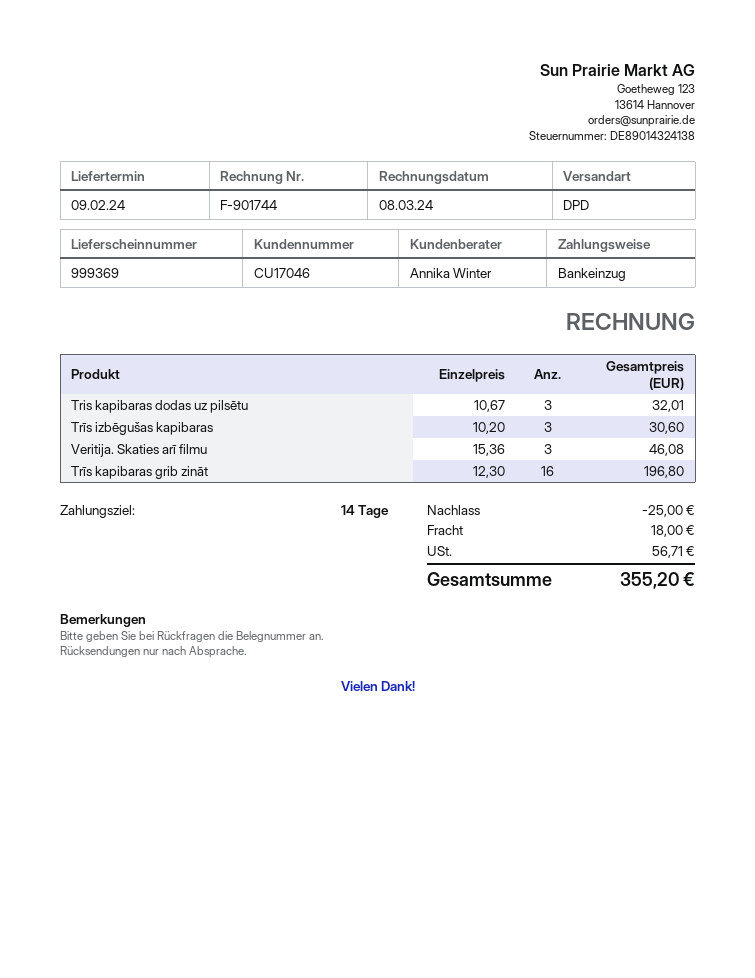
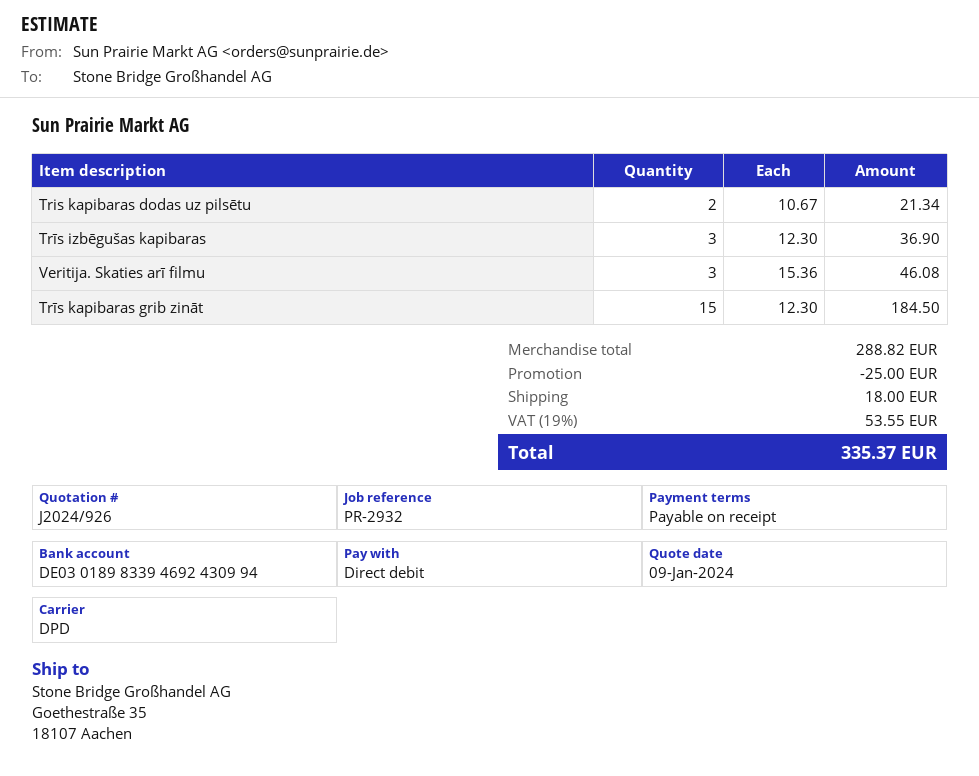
payment terms: 14 days -> on receipt
Tris kapibaras dodas uz pilsētu: 3 x 10.67 = 32.01 -> 2 x 10.67 = 21.34
Trīs izbēgušas kapibaras: 3 x 10.20 = 30.60 -> 3 x 12.30 = 36.90
Trīs kapibaras grib zināt: 16 x 12.30 = 196.80 -> 15 x 12.30 = 184.50
tax: 56.71 -> 53.55
total: 355.20 -> 335.37

